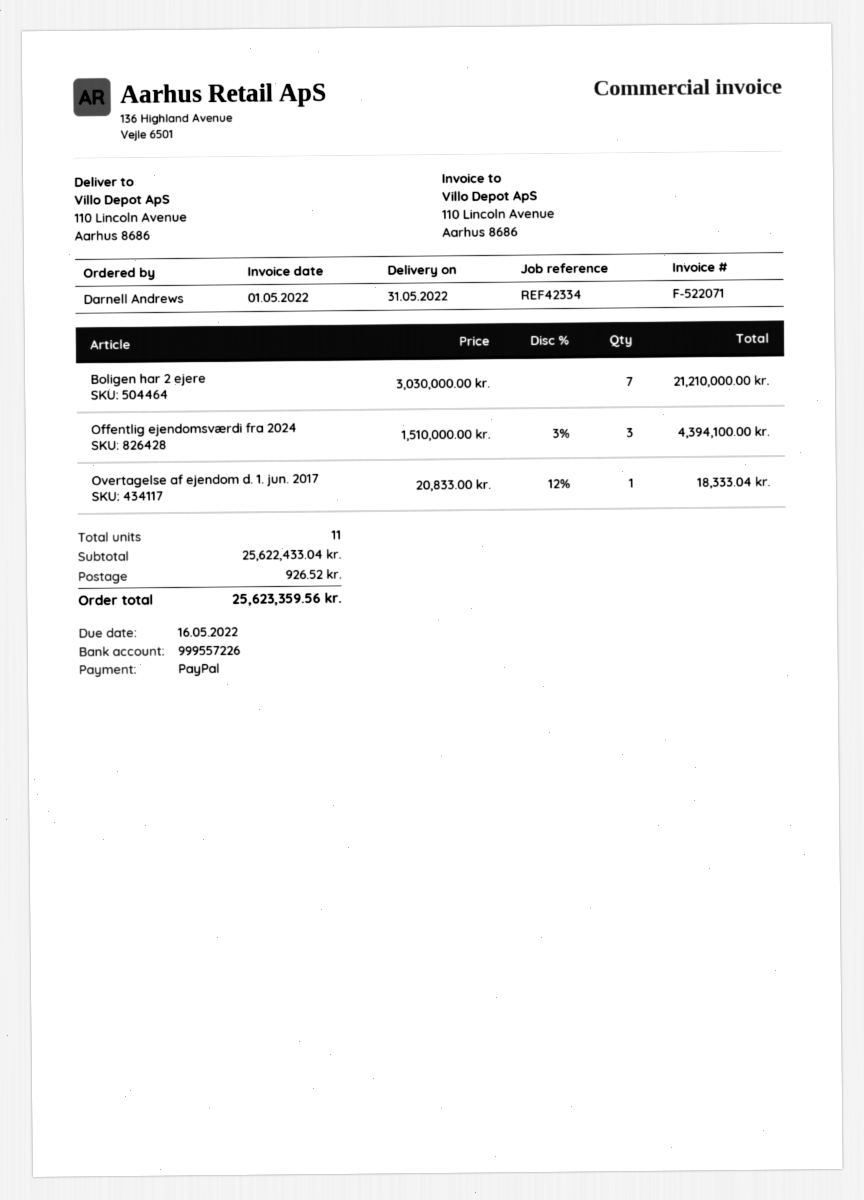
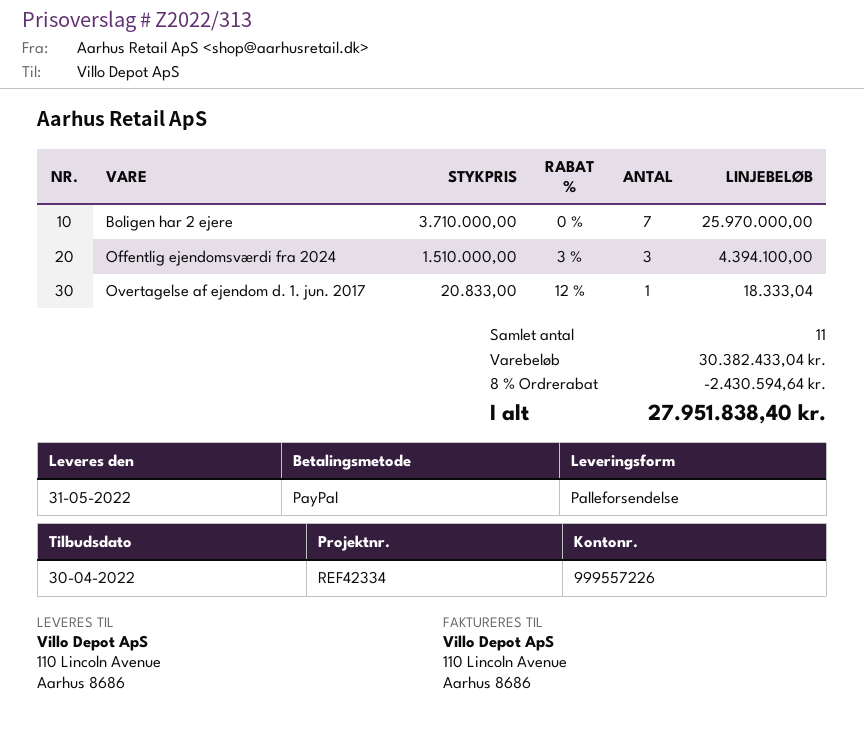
Boligen har 2 ejere: 7 x 3030000.00 = 21210000.00 -> 7 x 3710000.00 = 25970000.00
subtotal: 25622433.04 -> 30382433.04
discount: none -> 8% = 2430594.64
shipping: 926.52 -> none
total: 25623359.56 -> 27951838.40

